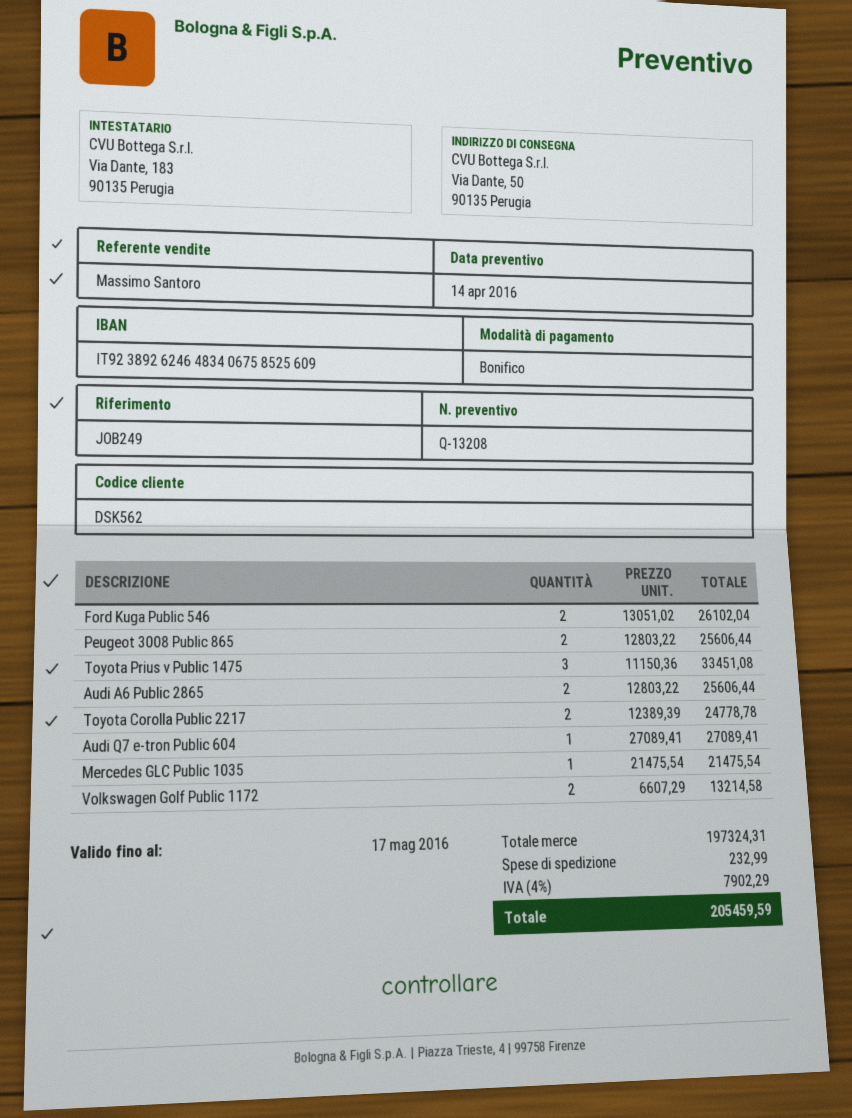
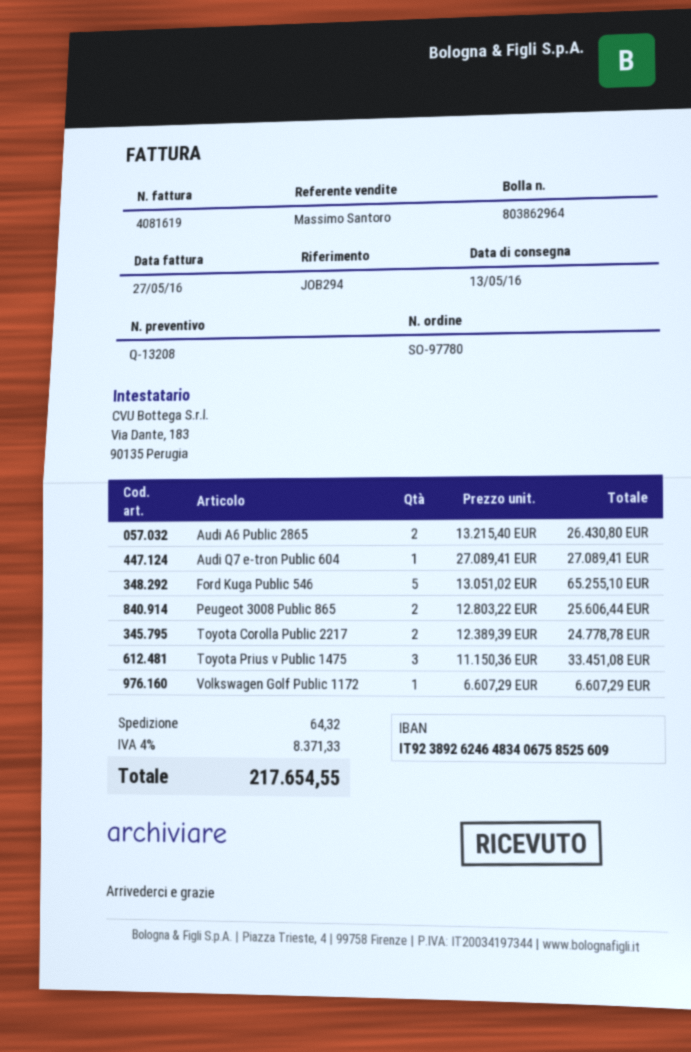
reference: JOB249 -> JOB294
Ford Kuga Public 546: 2 x 13051.02 = 26102.04 -> 5 x 13051.02 = 65255.10
Audi A6 Public 2865: 2 x 12803.22 = 25606.44 -> 2 x 13215.40 = 26430.80
Mercedes GLC Public 1035: 1 x 21475.54 = 21475.54 -> none
Volkswagen Golf Public 1172: 2 x 6607.29 = 13214.58 -> 1 x 6607.29 = 6607.29
shipping: 232.99 -> 64.32
tax: 4% = 7902.29 -> 4% = 8371.33
total: 205459.59 -> 217654.55

